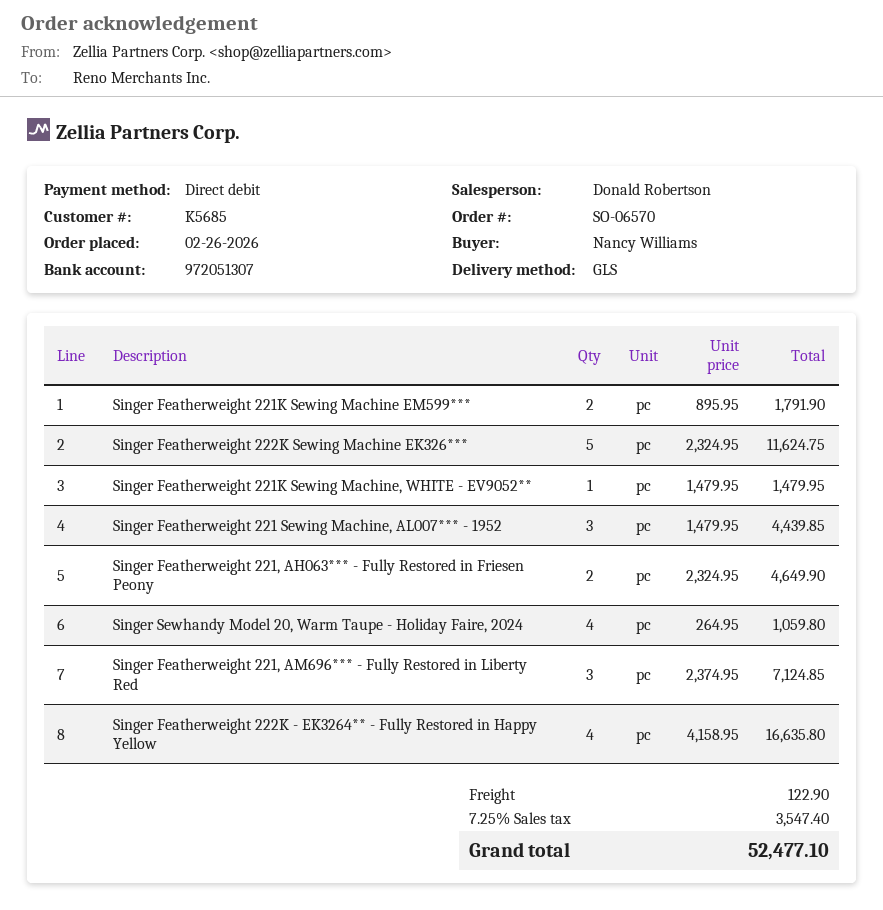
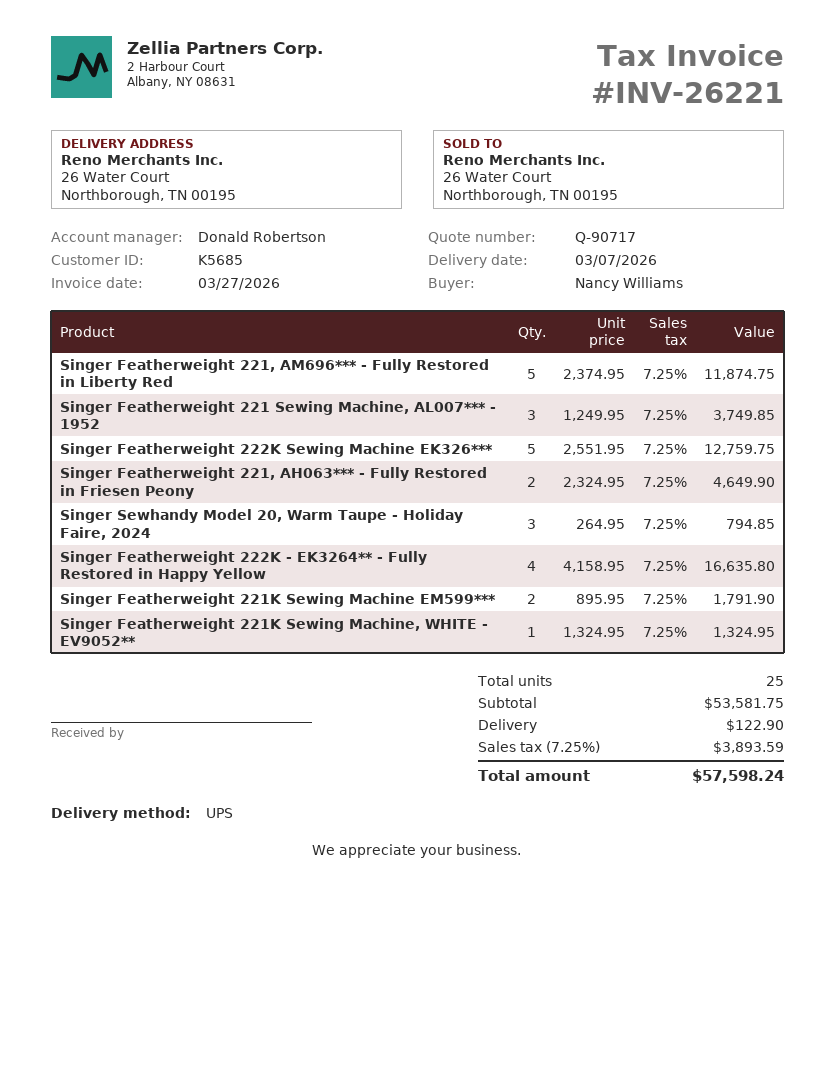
shipping method: GLS -> UPS
Singer Featherweight 222K Sewing Machine EK326***: 5 x 2324.95 = 11624.75 -> 5 x 2551.95 = 12759.75
Singer Featherweight 221K Sewing Machine, WHITE - EV9052**: 1 x 1479.95 = 1479.95 -> 1 x 1324.95 = 1324.95
Singer Featherweight 221 Sewing Machine, AL007*** - 1952: 3 x 1479.95 = 4439.85 -> 3 x 1249.95 = 3749.85
Singer Sewhandy Model 20, Warm Taupe - Holiday Faire, 2024: 4 x 264.95 = 1059.80 -> 3 x 264.95 = 794.85
Singer Featherweight 221, AM696*** - Fully Restored in Liberty Red: 3 x 2374.95 = 7124.85 -> 5 x 2374.95 = 11874.75
tax: 7.25% = 3547.40 -> 7.25% = 3893.59
total: 52477.10 -> 57598.24

